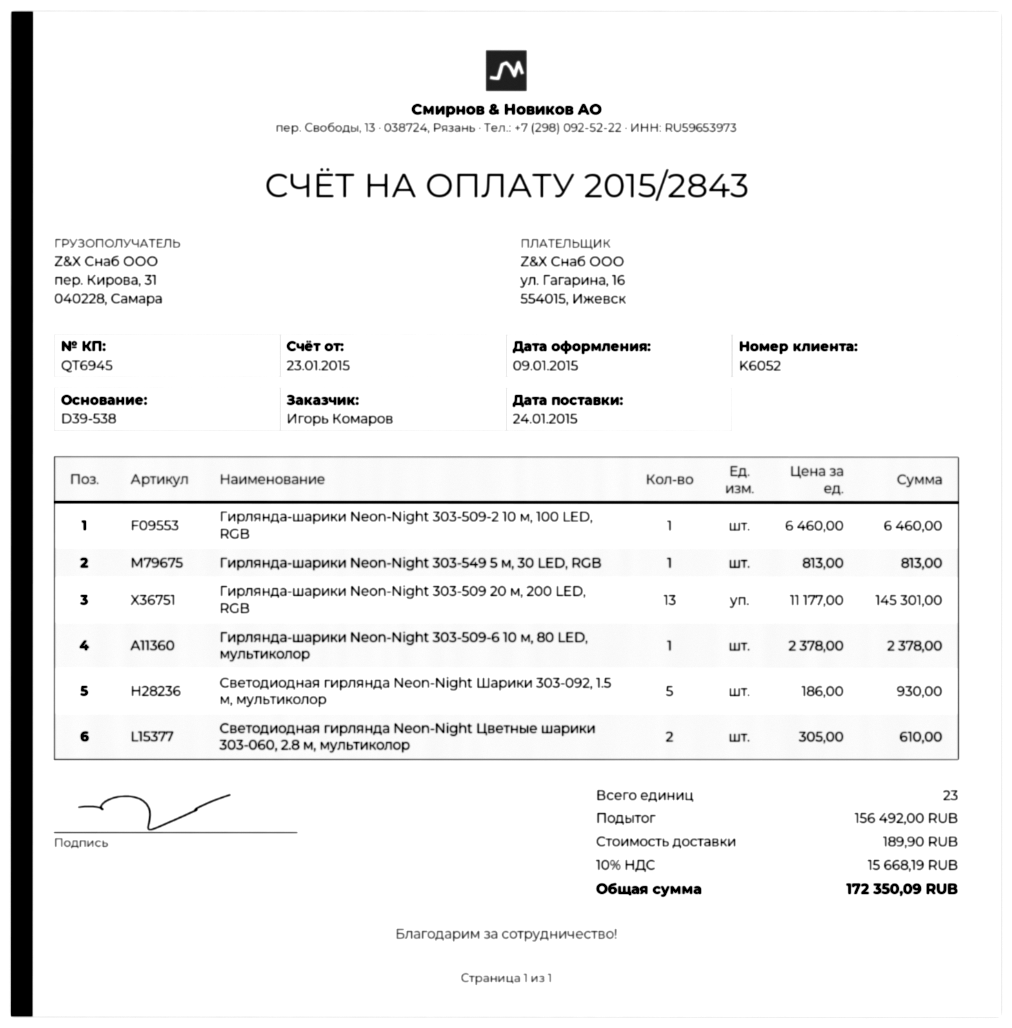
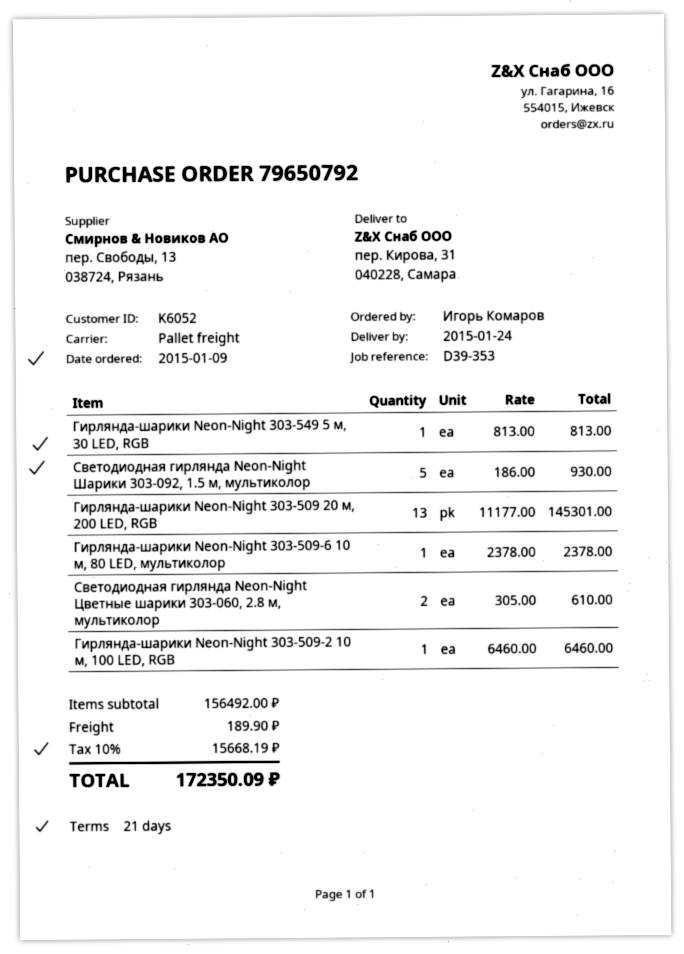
reference: D39-538 -> D39-353

